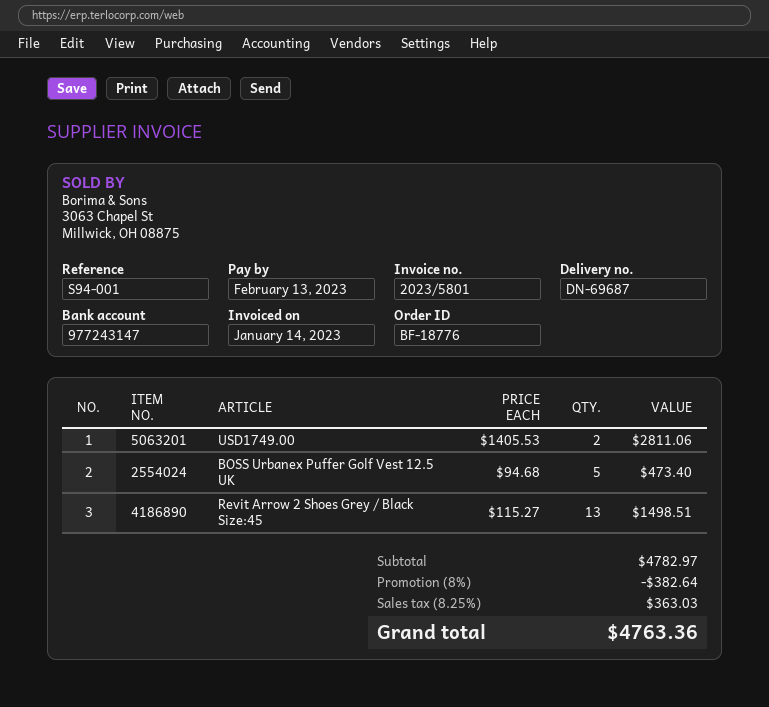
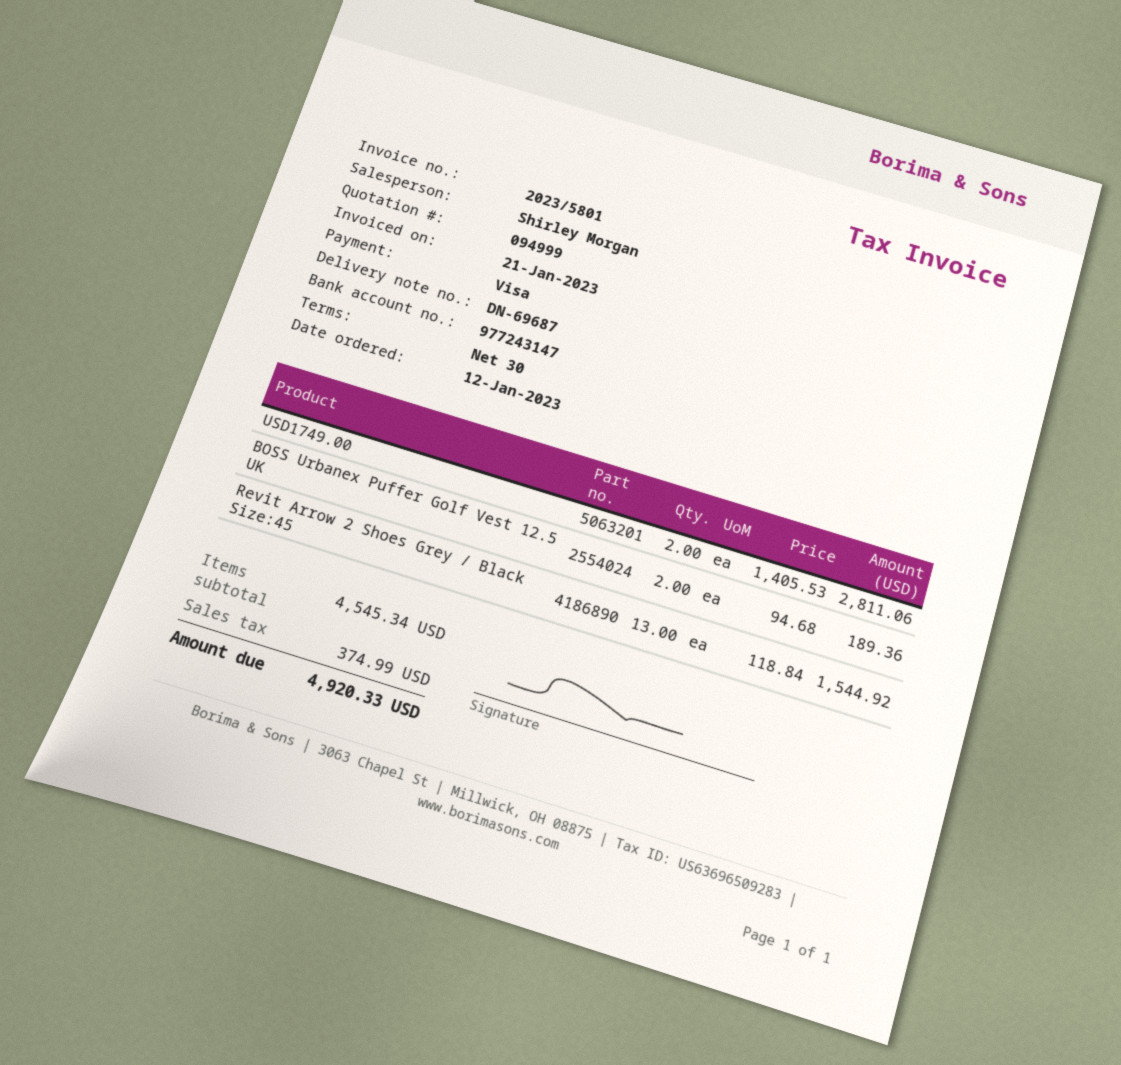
invoice date: 2023-01-14 -> 2023-01-21
BOSS Urbanex Puffer Golf Vest 12.5 UK: 5 x 94.68 = 473.40 -> 2 x 94.68 = 189.36
Revit Arrow 2 Shoes Grey / Black Size:45: 13 x 115.27 = 1498.51 -> 13 x 118.84 = 1544.92
subtotal: 4782.97 -> 4545.34
discount: 8% = 382.64 -> none
tax: 363.03 -> 374.99
total: 4763.36 -> 4920.33

